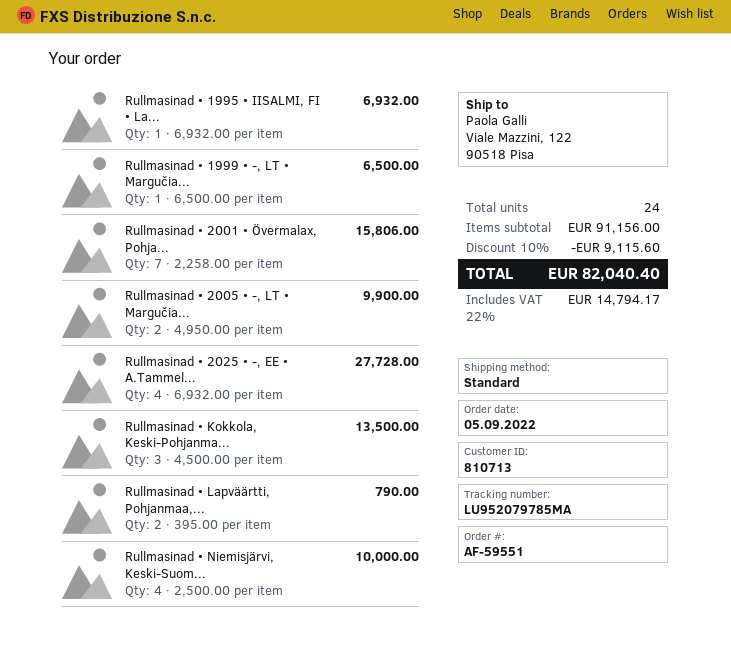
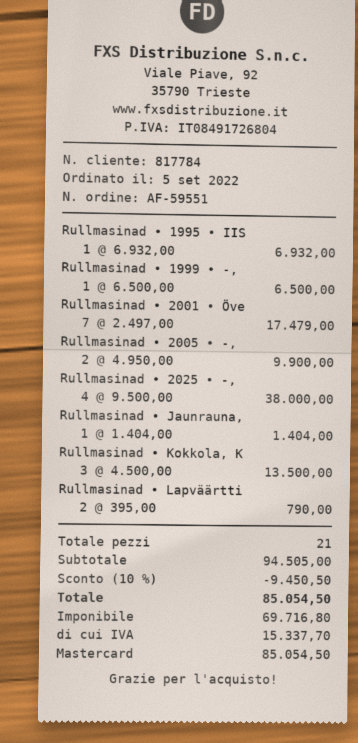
customer number: 810713 -> 817784
Rullmasinad • 2001 • Övermalax, Pohja...: 7 x 2258.00 = 15806.00 -> 7 x 2497.00 = 17479.00
Rullmasinad • 2025 • -, EE • A.Tammel...: 4 x 6932.00 = 27728.00 -> 4 x 9500.00 = 38000.00
Rullmasinad • Niemisjärvi, Keski-Suom...: 4 x 2500.00 = 10000.00 -> none
Rullmasinad • Jaunrauna,: none -> 1 x 1404.00 = 1404.00
total quantity: 24 -> 21
subtotal: 91156.00 -> 94505.00
discount: 10% = 9115.60 -> 10% = 9450.50
tax: 14794.17 -> 15337.70
total: 82040.40 -> 85054.50

